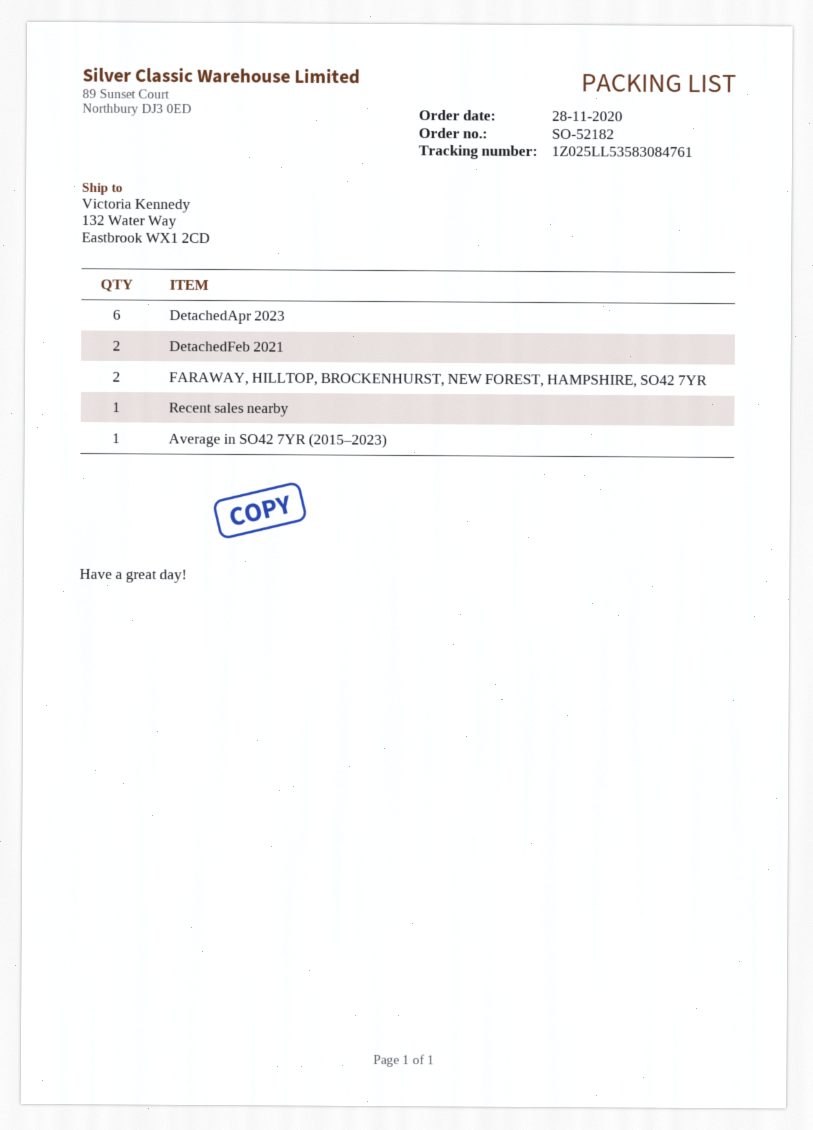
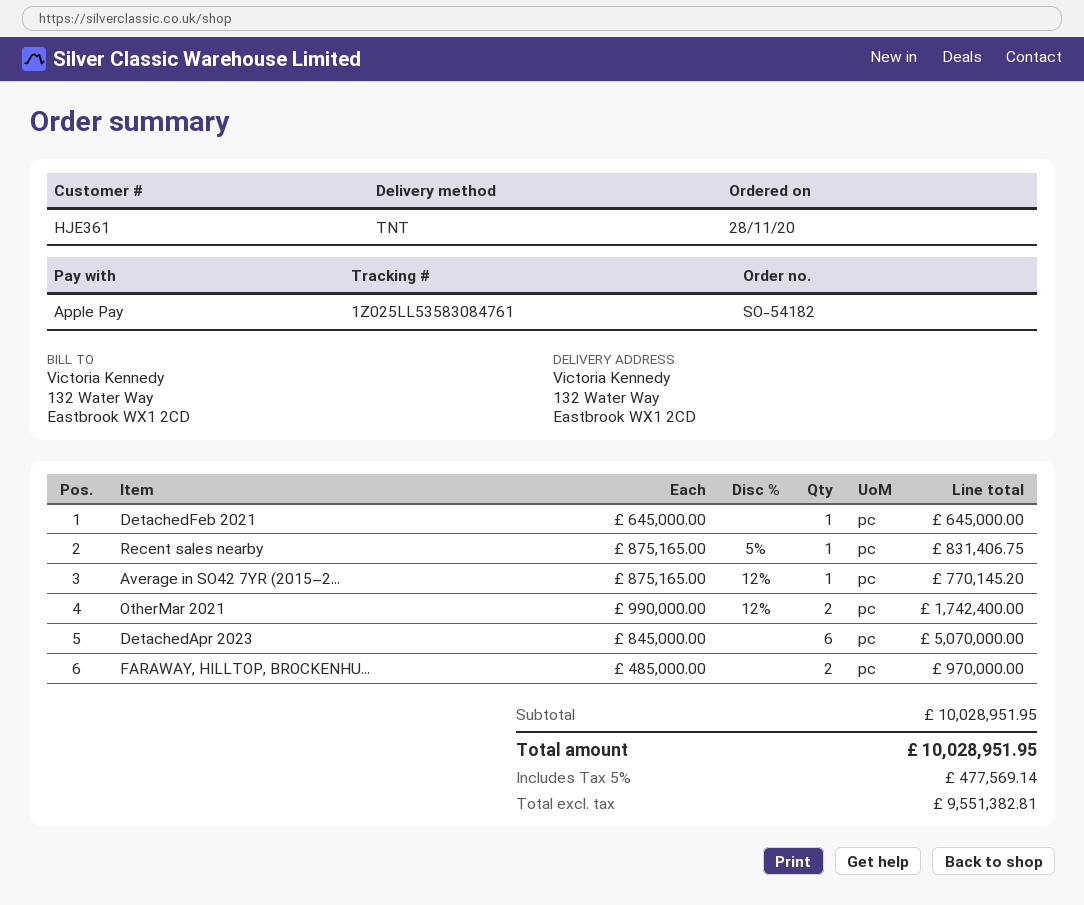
order number: SO-52182 -> SO-54182
DetachedFeb 2021: 2 -> 1
OtherMar 2021: none -> 2

